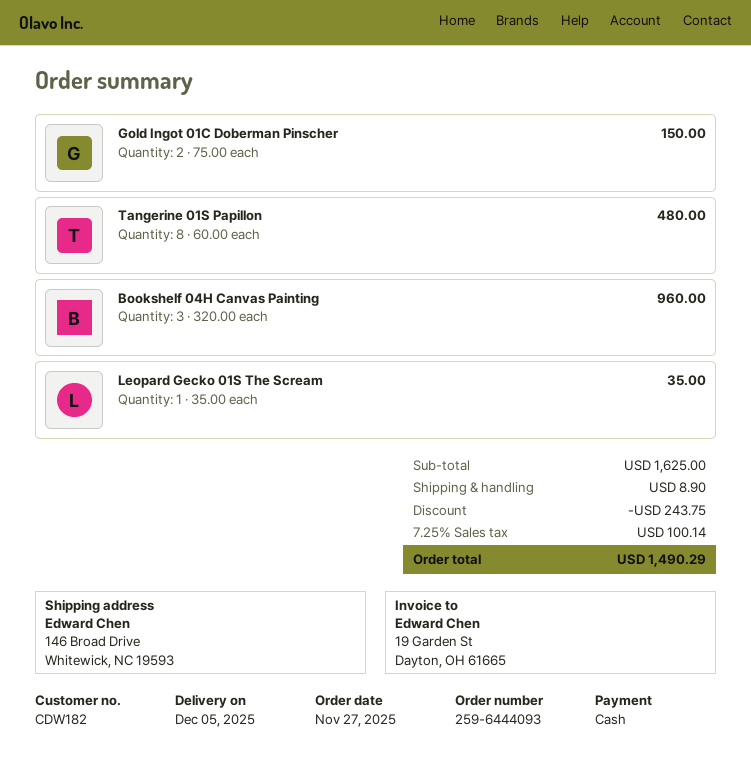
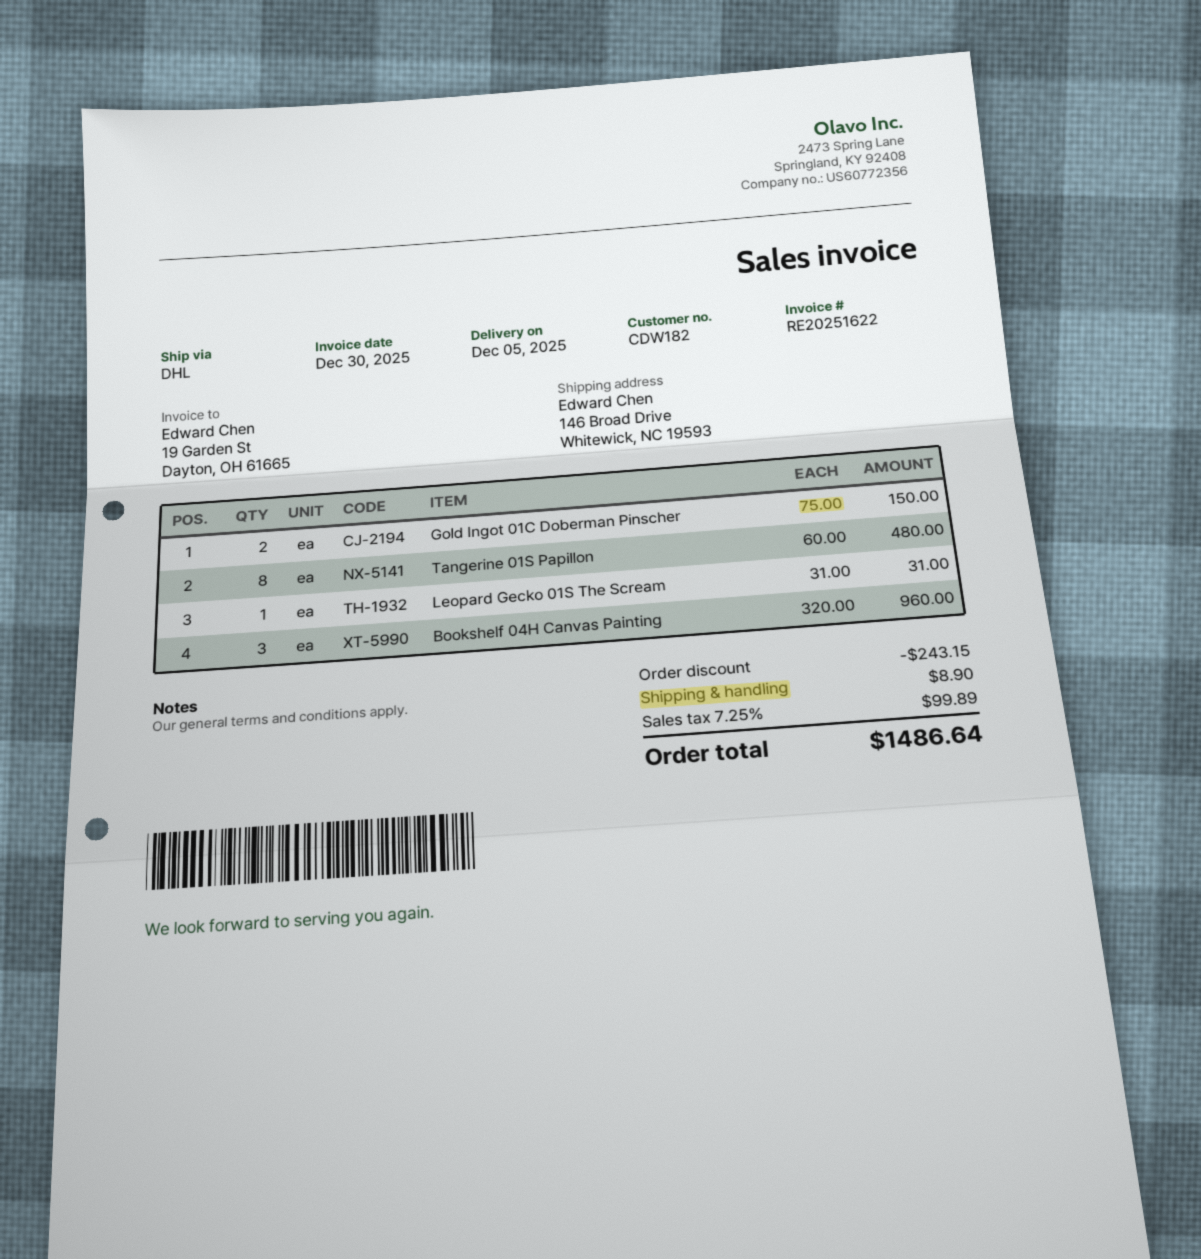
Leopard Gecko 01S The Scream: 1 x 35.00 = 35.00 -> 1 x 31.00 = 31.00
discount: 243.75 -> 243.15
tax: 7.25% = 100.14 -> 7.25% = 99.89
total: 1490.29 -> 1486.64

